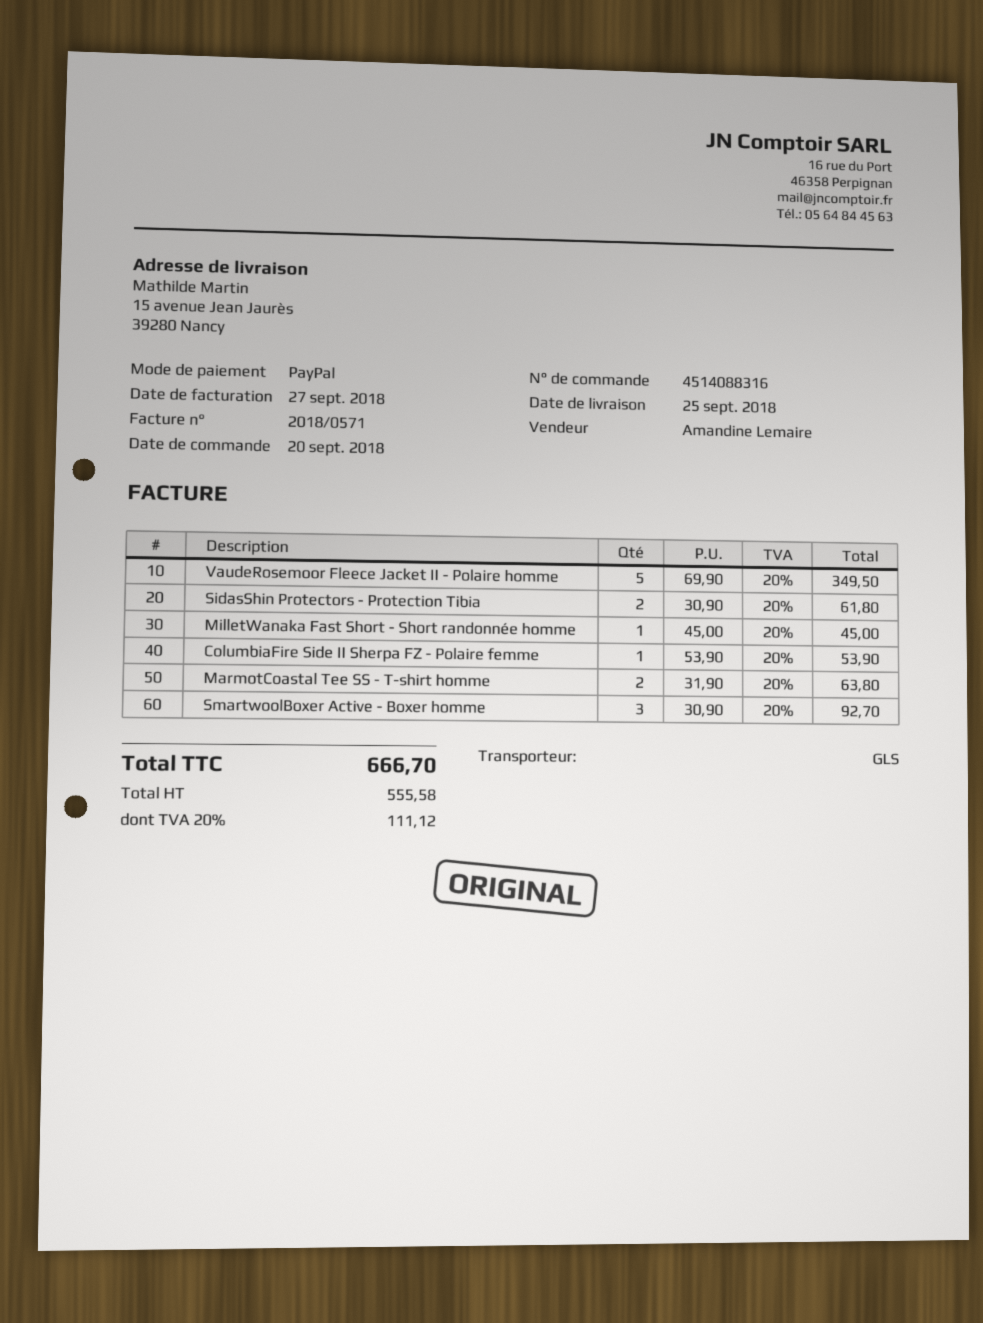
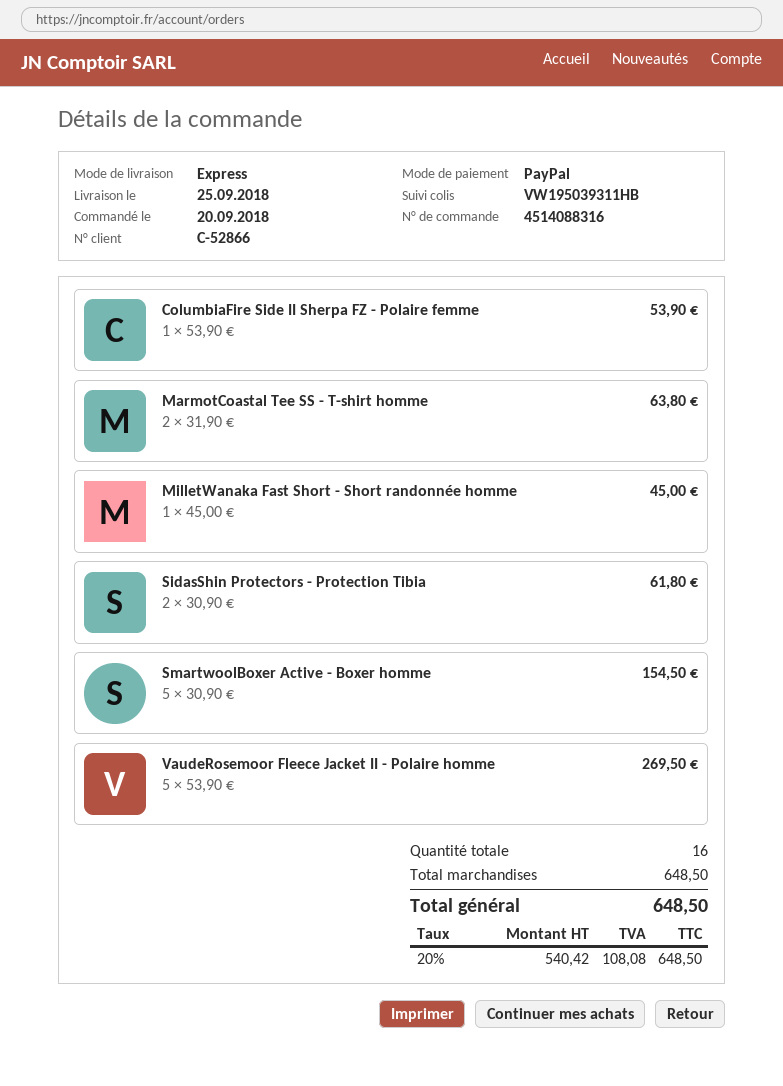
shipping method: GLS -> express
VaudeRosemoor Fleece Jacket II - Polaire homme: 5 x 69.90 = 349.50 -> 5 x 53.90 = 269.50
SmartwoolBoxer Active - Boxer homme: 3 x 30.90 = 92.70 -> 5 x 30.90 = 154.50
net: 555.58 -> 540.42
tax: 20% = 111.12 -> 20% = 108.08
total: 666.70 -> 648.50

